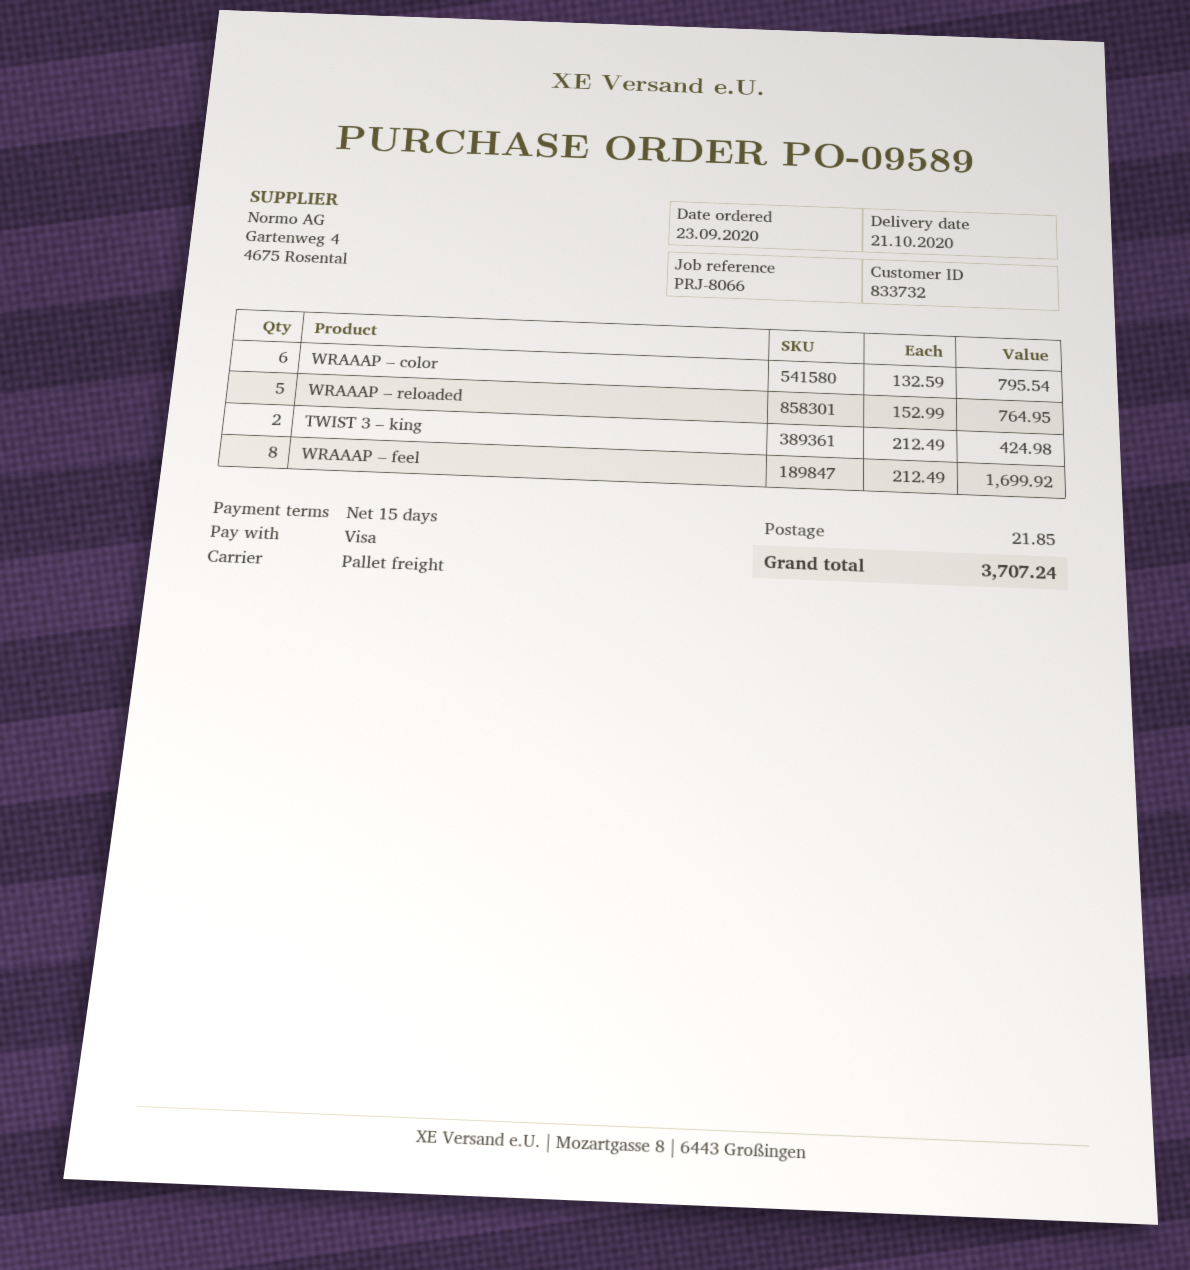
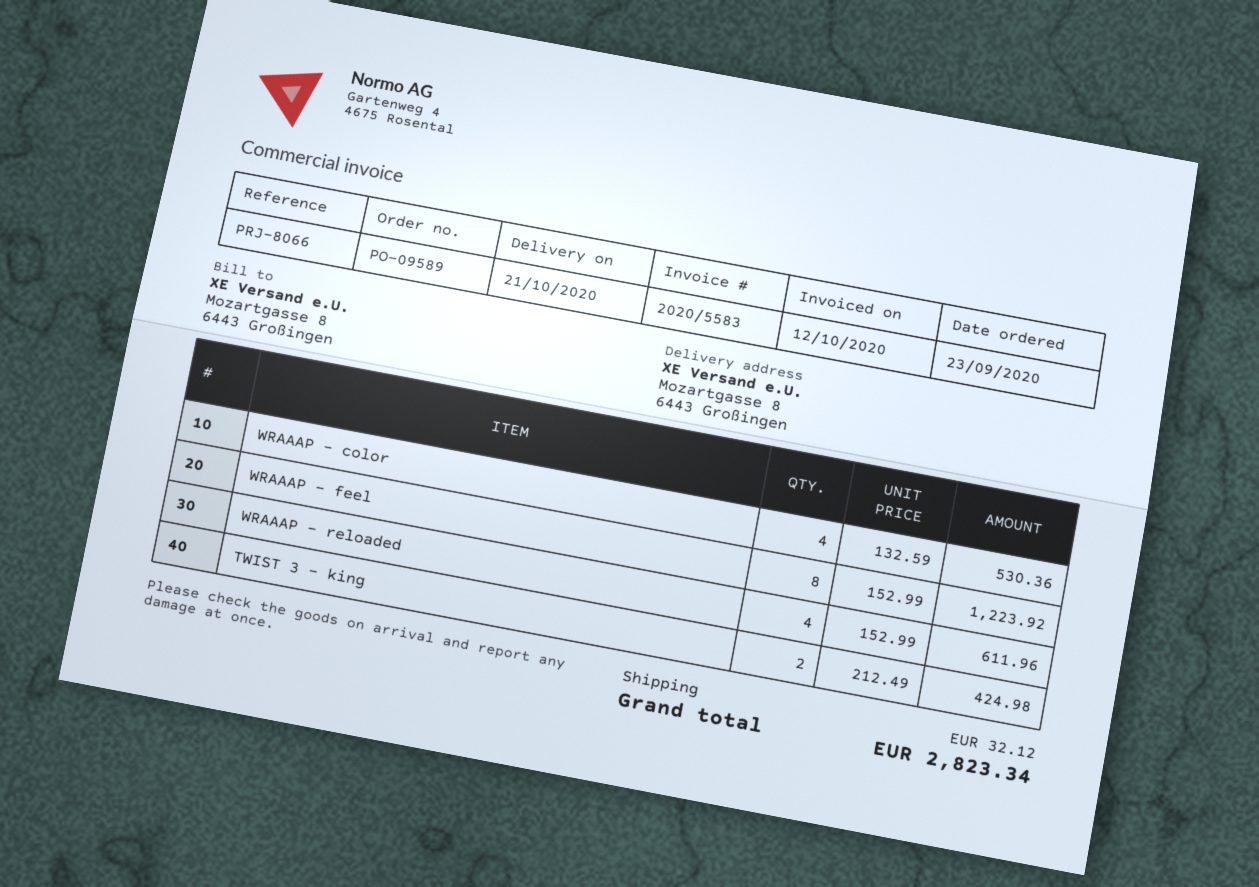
WRAAAP – color: 6 x 132.59 = 795.54 -> 4 x 132.59 = 530.36
WRAAAP – reloaded: 5 x 152.99 = 764.95 -> 4 x 152.99 = 611.96
WRAAAP – feel: 8 x 212.49 = 1699.92 -> 8 x 152.99 = 1223.92
shipping: 21.85 -> 32.12
total: 3707.24 -> 2823.34

